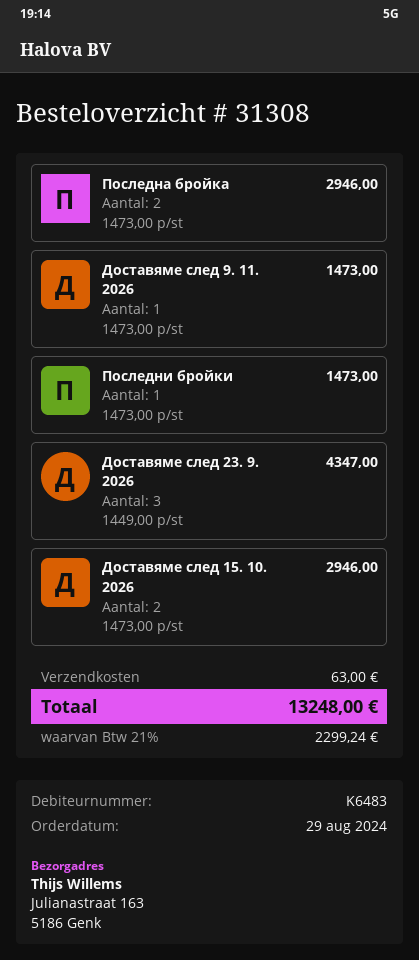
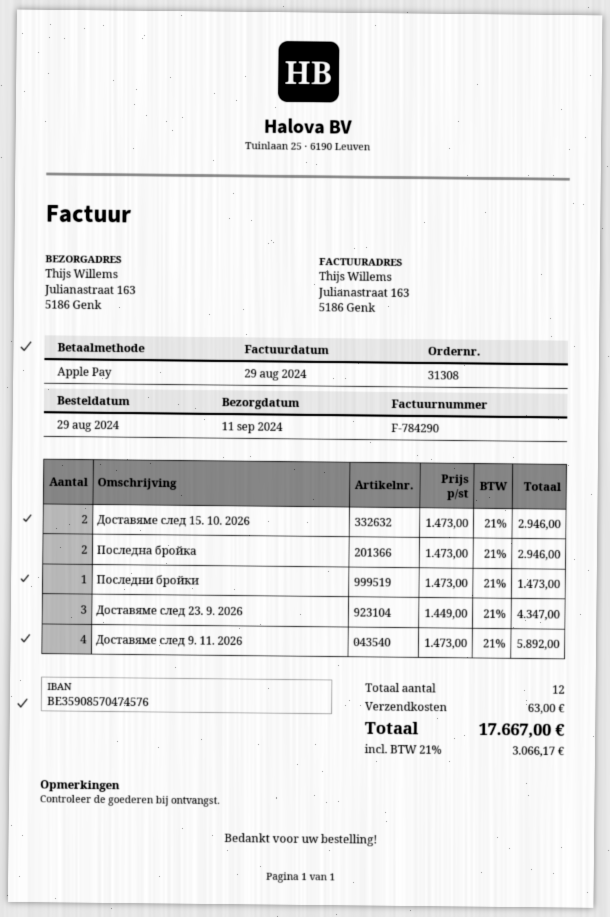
Доставяме след 9. 11. 2026: 1 x 1473.00 = 1473.00 -> 4 x 1473.00 = 5892.00
tax: 21% = 2299.24 -> 21% = 3066.17
total: 13248.00 -> 17667.00

